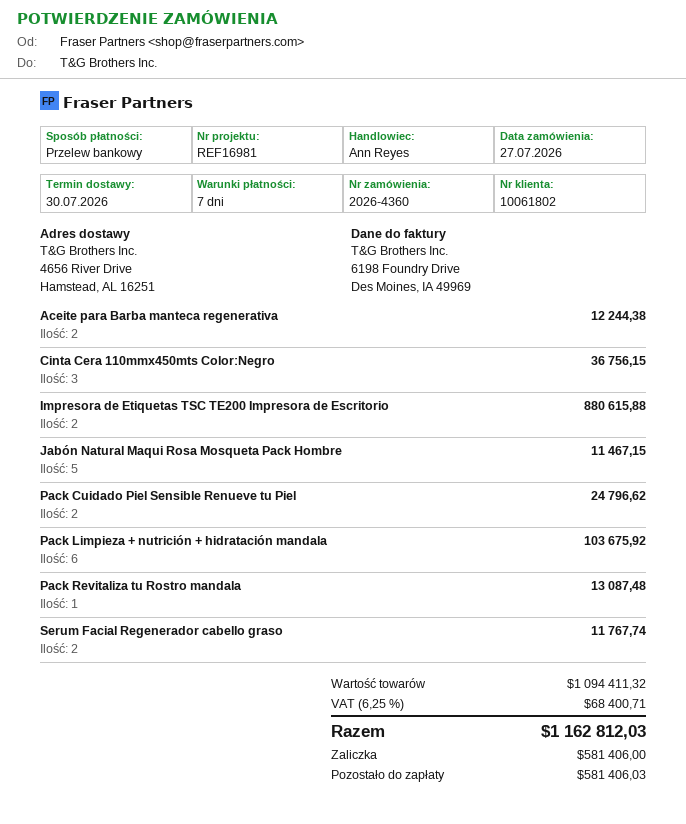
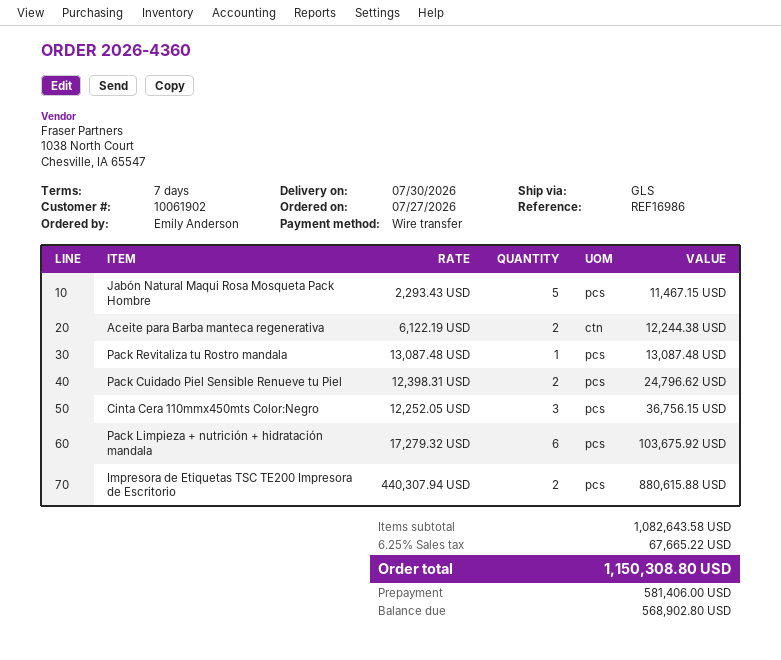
customer number: 10061802 -> 10061902
reference: REF16981 -> REF16986
Serum Facial Regenerador cabello graso: 2 for 11767.74 -> none
subtotal: 1094411.32 -> 1082643.58
tax: 6.25% = 68400.71 -> 6.25% = 67665.22
total: 1162812.03 -> 1150308.80
balance: 581406.03 -> 568902.80

